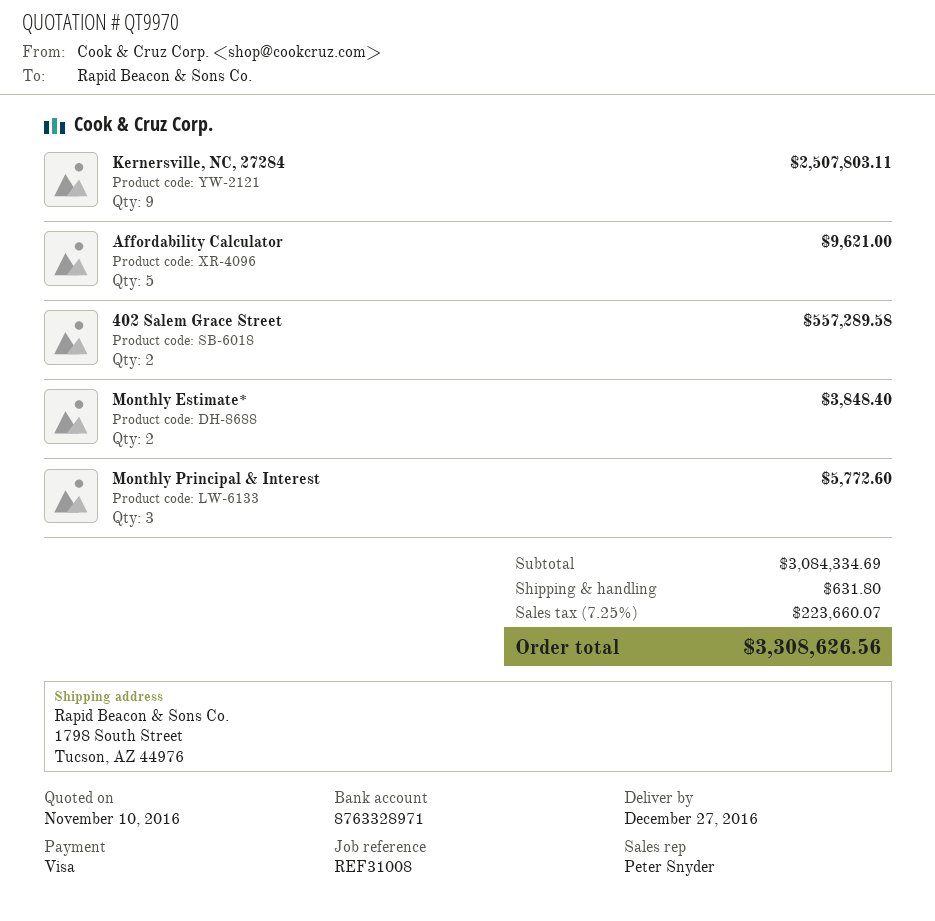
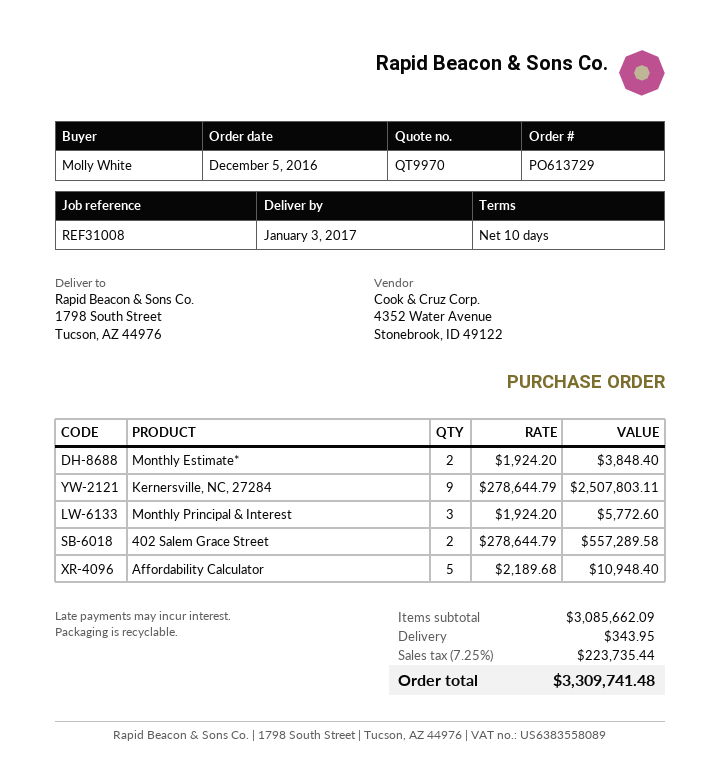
delivery date: 2016-12-27 -> 2017-01-03
Affordability Calculator: 5 for 9621.00 -> 5 for 10948.40
subtotal: 3084334.69 -> 3085662.09
shipping: 631.80 -> 343.95
tax: 7.25% = 223660.07 -> 7.25% = 223735.44
total: 3308626.56 -> 3309741.48

